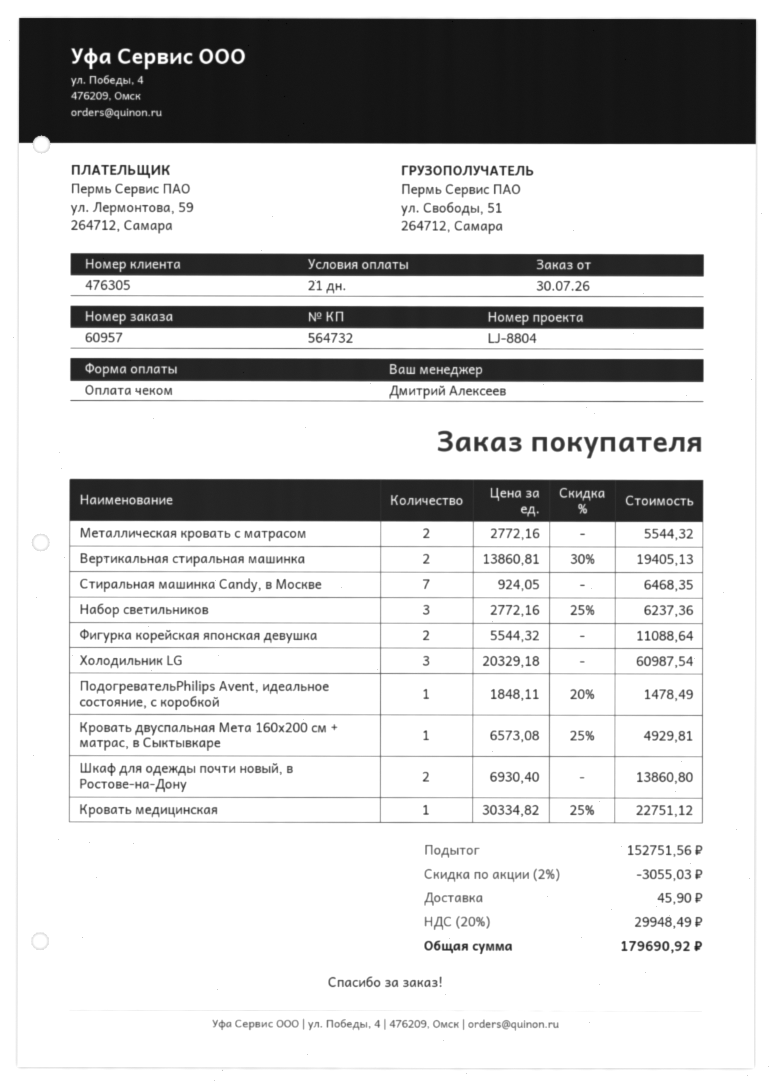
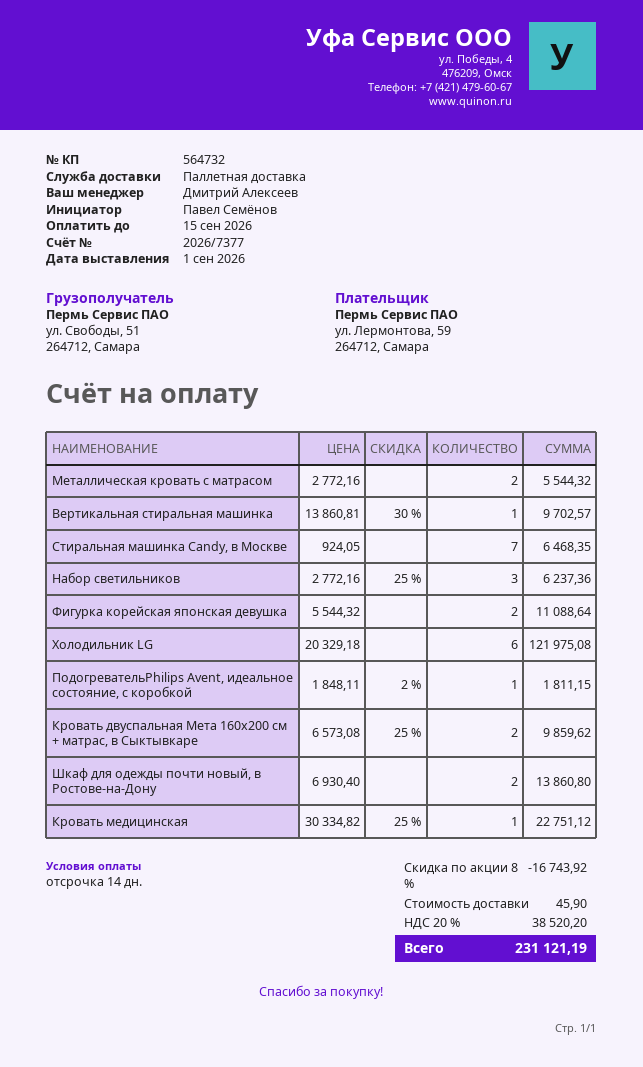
payment terms: 21 days -> 14 days
Вертикальная стиральная машинка: 2 x 13860.81 - 30% = 19405.13 -> 1 x 13860.81 - 30% = 9702.57
Холодильник LG: 3 x 20329.18 = 60987.54 -> 6 x 20329.18 = 121975.08
ПодогревательPhilips Avent, идеальное состояние, с коробкой: 1 x 1848.11 - 20% = 1478.49 -> 1 x 1848.11 - 2% = 1811.15
Кровать двуспальная Мета 160х200 см + матрас, в Сыктывкаре: 1 x 6573.08 - 25% = 4929.81 -> 2 x 6573.08 - 25% = 9859.62
discount: 2% = 3055.03 -> 8% = 16743.92
tax: 20% = 29948.49 -> 20% = 38520.20
total: 179690.92 -> 231121.19

